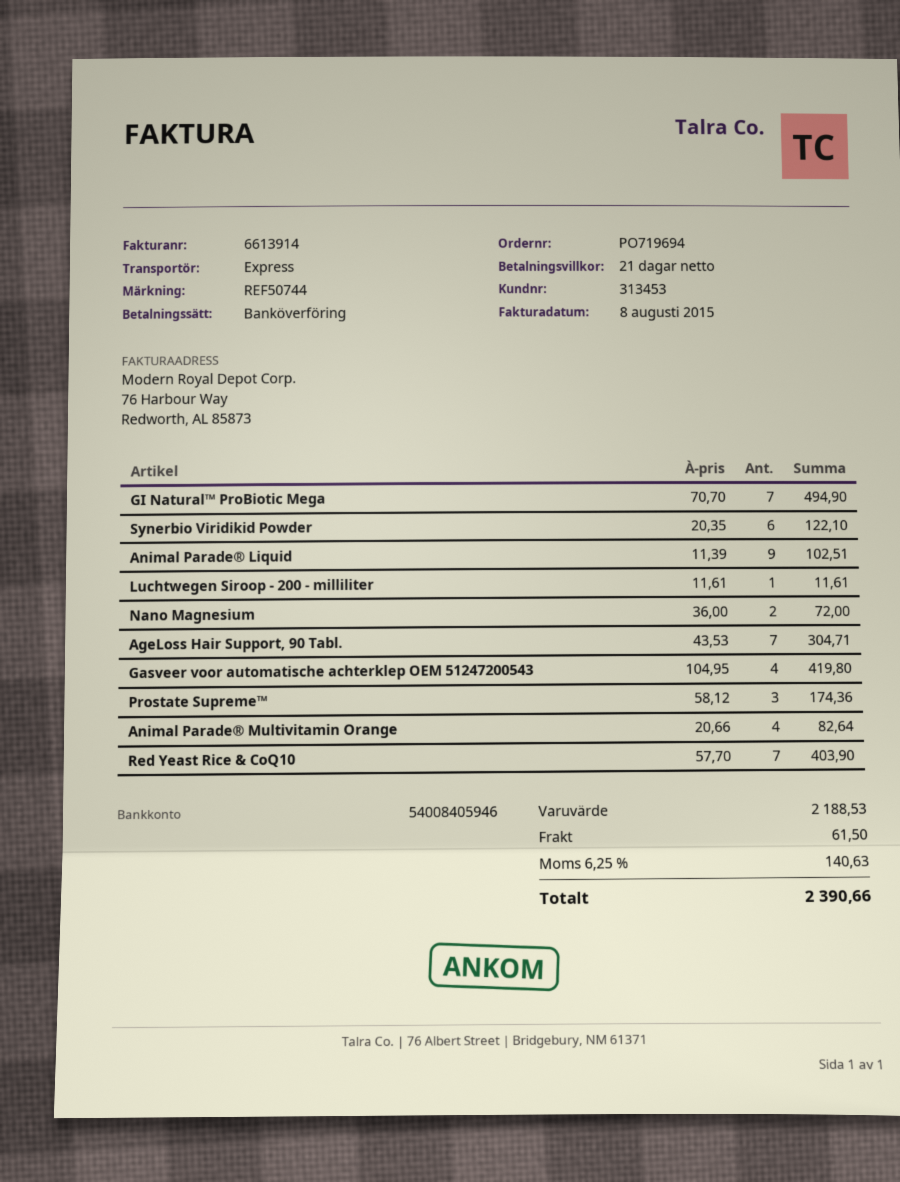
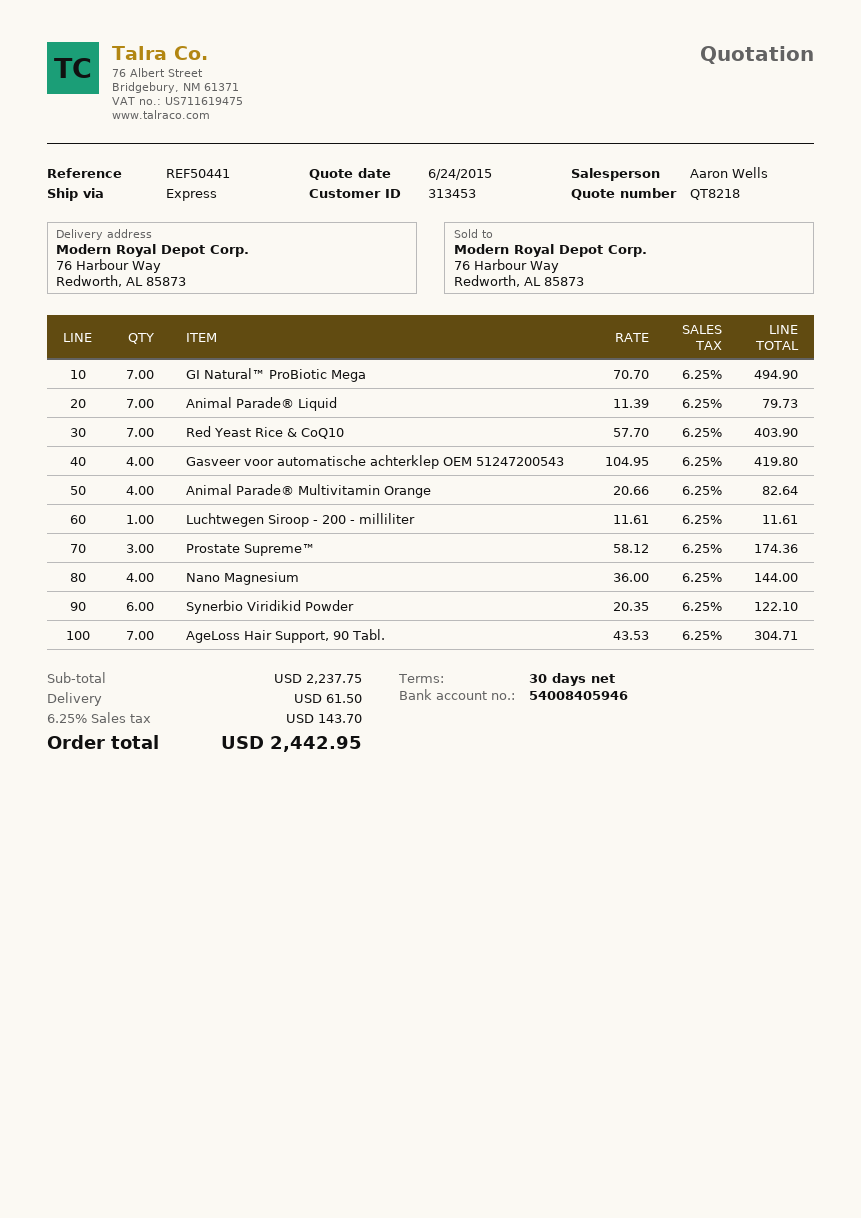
payment terms: 21 days -> 30 days
reference: REF50744 -> REF50441
Animal Parade® Liquid: 9 x 11.39 = 102.51 -> 7 x 11.39 = 79.73
Nano Magnesium: 2 x 36.00 = 72.00 -> 4 x 36.00 = 144.00
subtotal: 2188.53 -> 2237.75
tax: 6.25% = 140.63 -> 6.25% = 143.70
total: 2390.66 -> 2442.95

